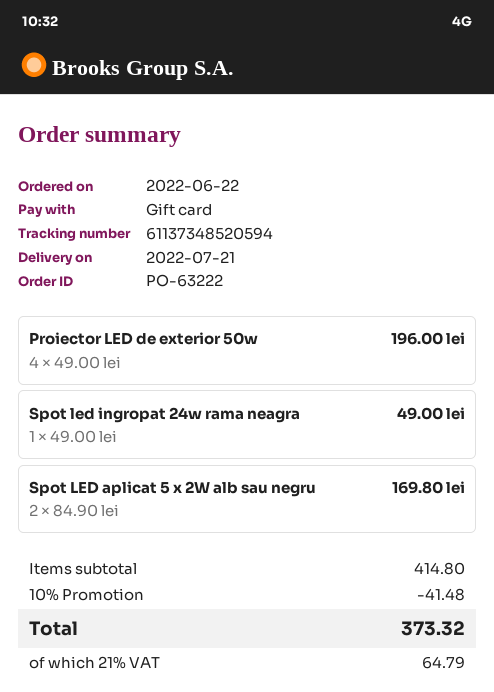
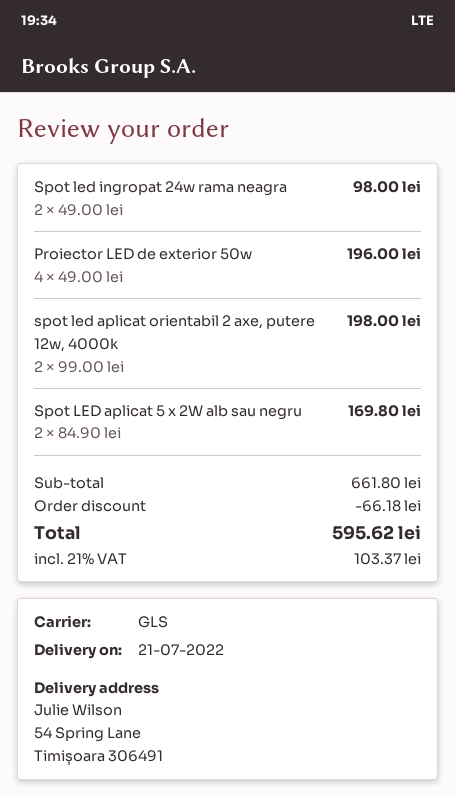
Spot led ingropat 24w rama neagra: 1 x 49.00 = 49.00 -> 2 x 49.00 = 98.00
spot led aplicat orientabil 2 axe, putere 12w, 4000k: none -> 2 x 99.00 = 198.00
subtotal: 414.80 -> 661.80
discount: 41.48 -> 66.18
tax: 21% = 64.79 -> 21% = 103.37
total: 373.32 -> 595.62

